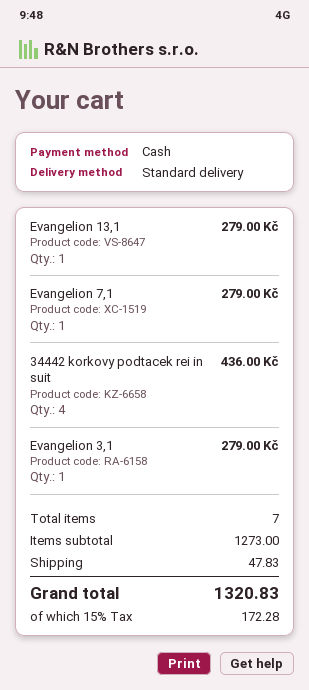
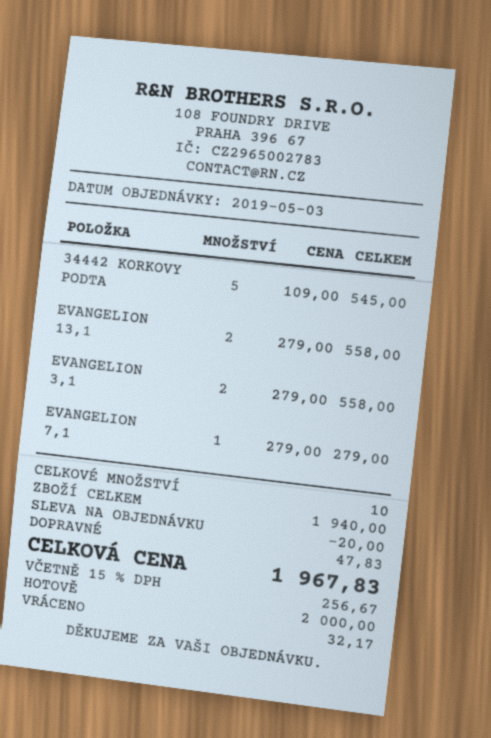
Evangelion 13,1: 1 for 279.00 -> 2 for 558.00
34442 korkovy podtacek rei in suit: 4 for 436.00 -> 5 for 545.00
Evangelion 3,1: 1 for 279.00 -> 2 for 558.00
total quantity: 7 -> 10
subtotal: 1273.00 -> 1940.00
discount: none -> 20.00
tax: 15% = 172.28 -> 15% = 256.67
total: 1320.83 -> 1967.83

